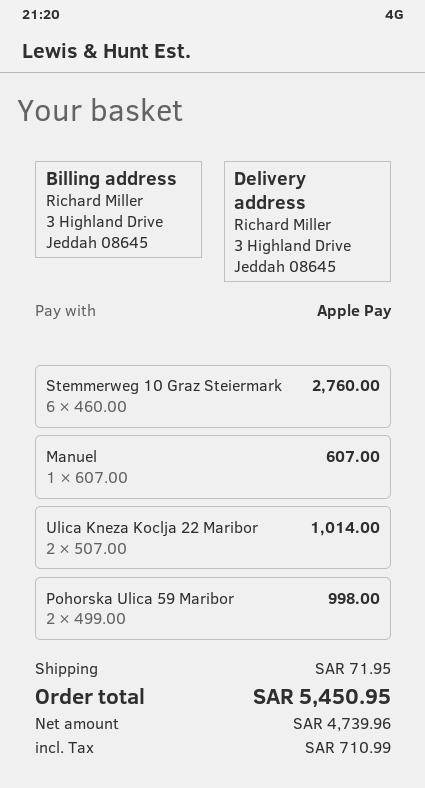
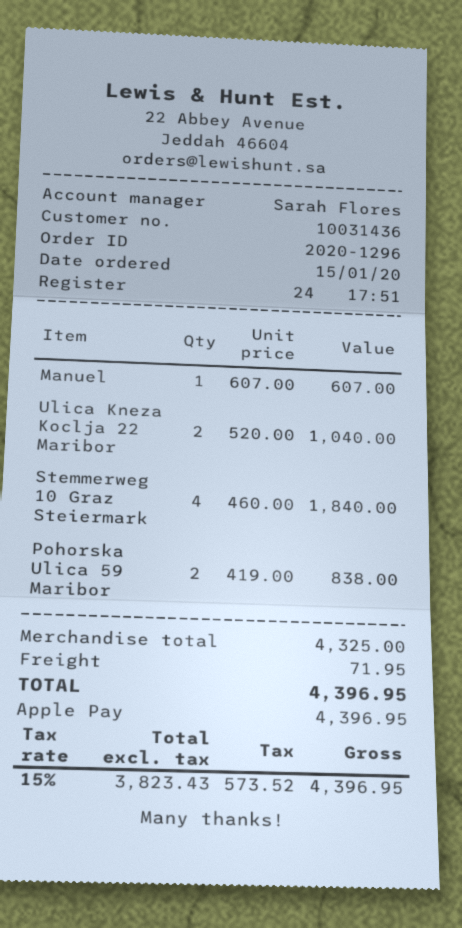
Stemmerweg 10 Graz Steiermark: 6 x 460.00 = 2760.00 -> 4 x 460.00 = 1840.00
Ulica Kneza Koclja 22 Maribor: 2 x 507.00 = 1014.00 -> 2 x 520.00 = 1040.00
Pohorska Ulica 59 Maribor: 2 x 499.00 = 998.00 -> 2 x 419.00 = 838.00
net: 4739.96 -> 3823.43
tax: 710.99 -> 573.52
total: 5450.95 -> 4396.95

